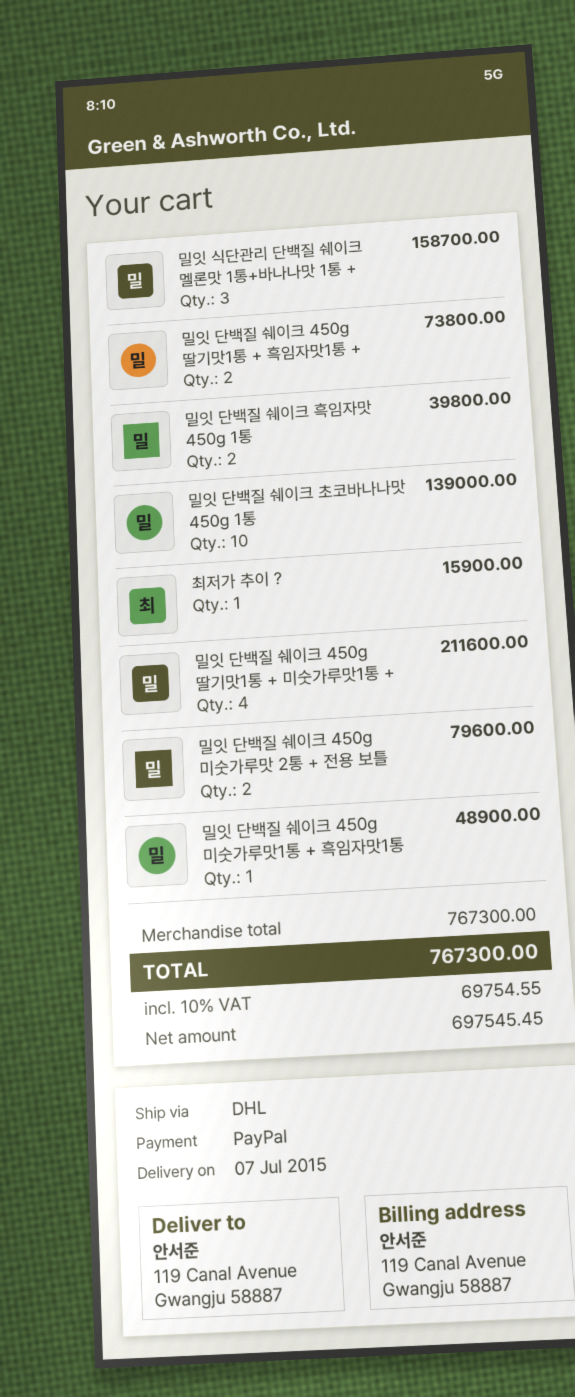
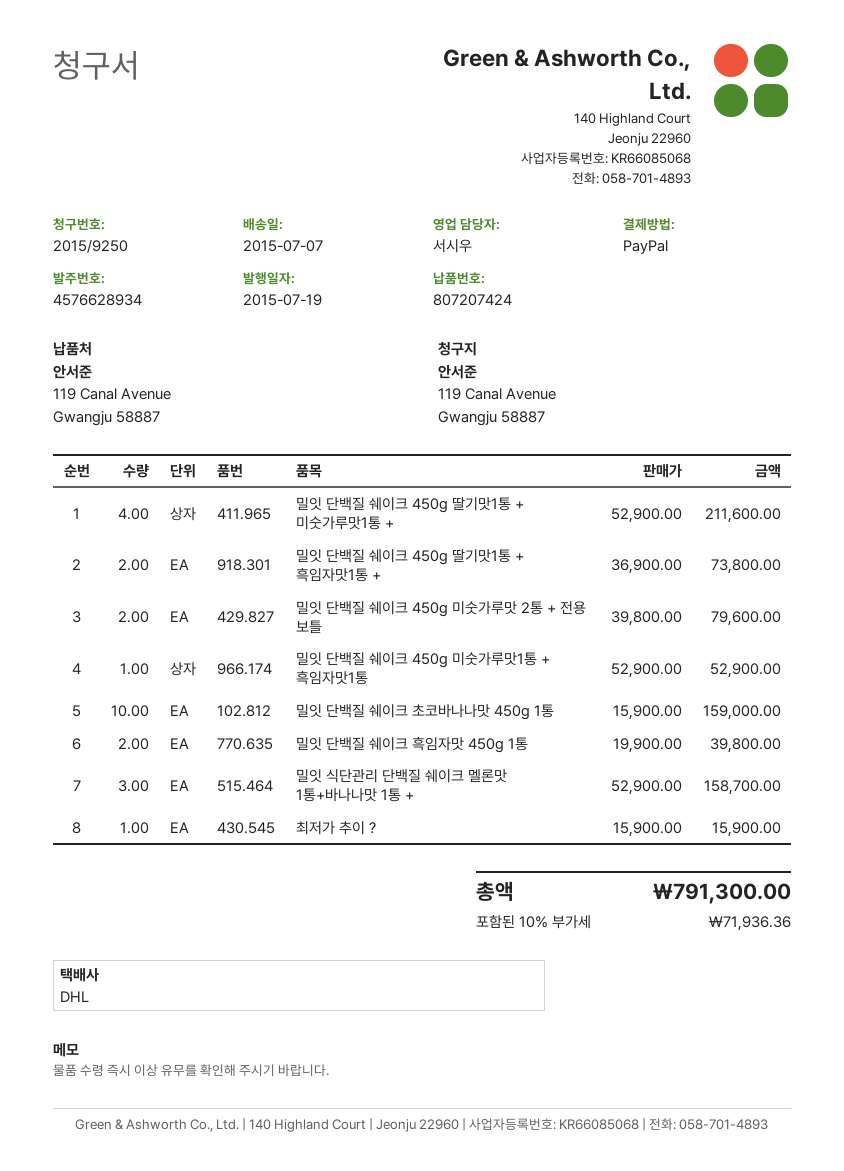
밀잇 단백질 쉐이크 초코바나나맛 450g 1통: 10 for 139000.00 -> 10 for 159000.00
밀잇 단백질 쉐이크 450g 미숫가루맛1통 + 흑임자맛1통: 1 for 48900.00 -> 1 for 52900.00
tax: 10% = 69754.55 -> 10% = 71936.36
total: 767300.00 -> 791300.00

